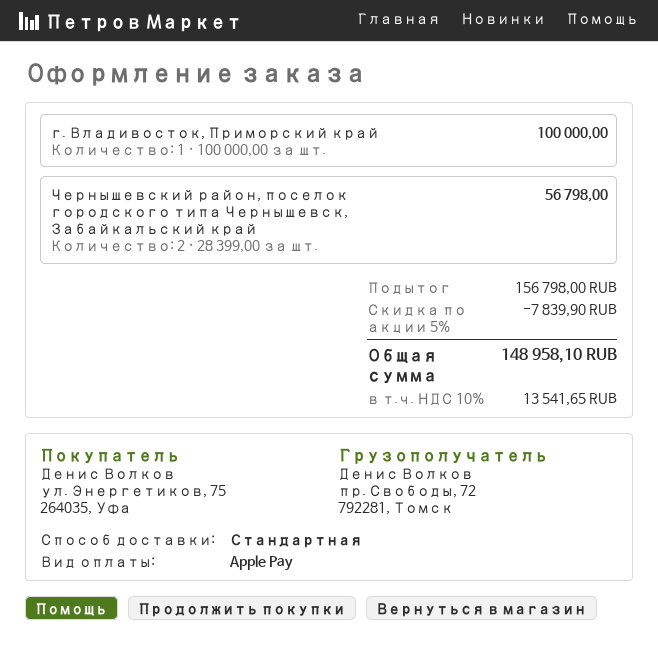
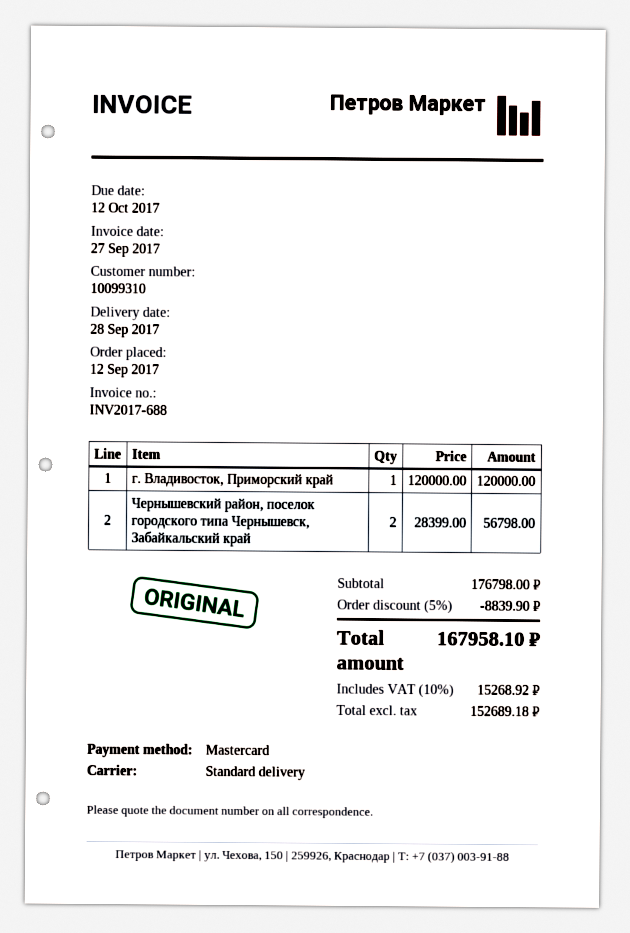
payment method: Apple Pay -> Mastercard
г. Владивосток, Приморский край: 1 x 100000.00 = 100000.00 -> 1 x 120000.00 = 120000.00
subtotal: 156798.00 -> 176798.00
discount: 5% = 7839.90 -> 5% = 8839.90
tax: 10% = 13541.65 -> 10% = 15268.92
total: 148958.10 -> 167958.10

